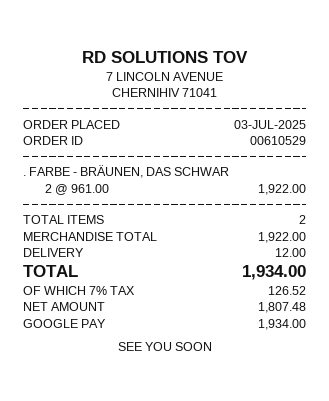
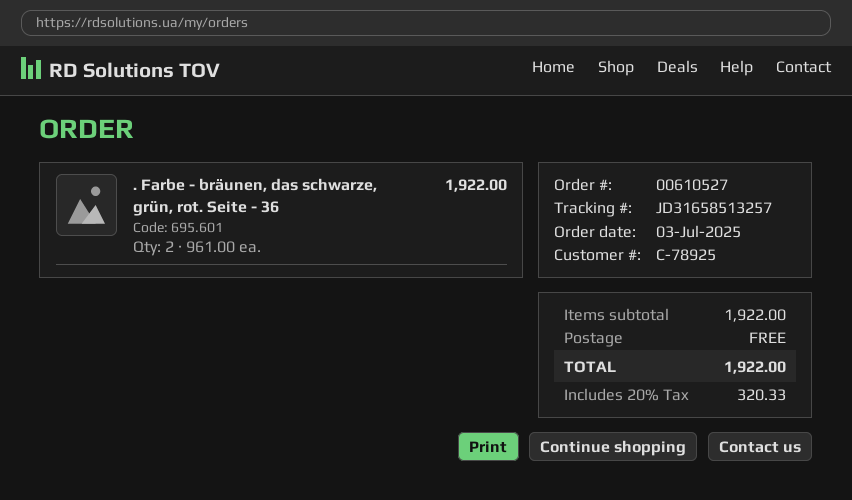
order number: 00610529 -> 00610527
shipping: 12.00 -> 0.00
tax: 7% = 126.52 -> 20% = 320.33
total: 1934.00 -> 1922.00

